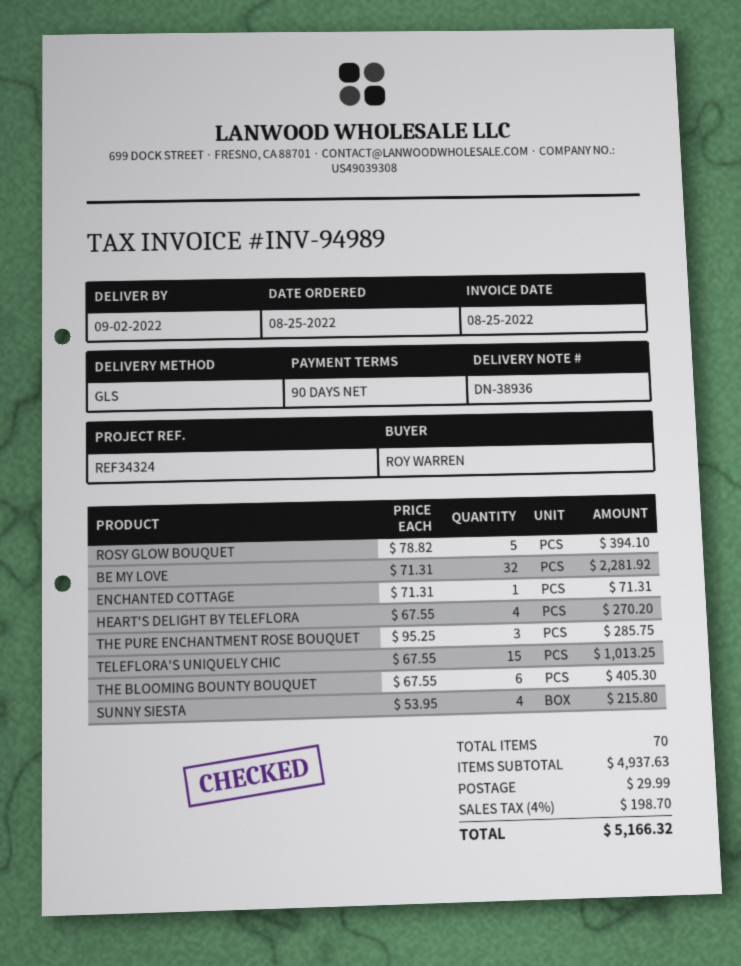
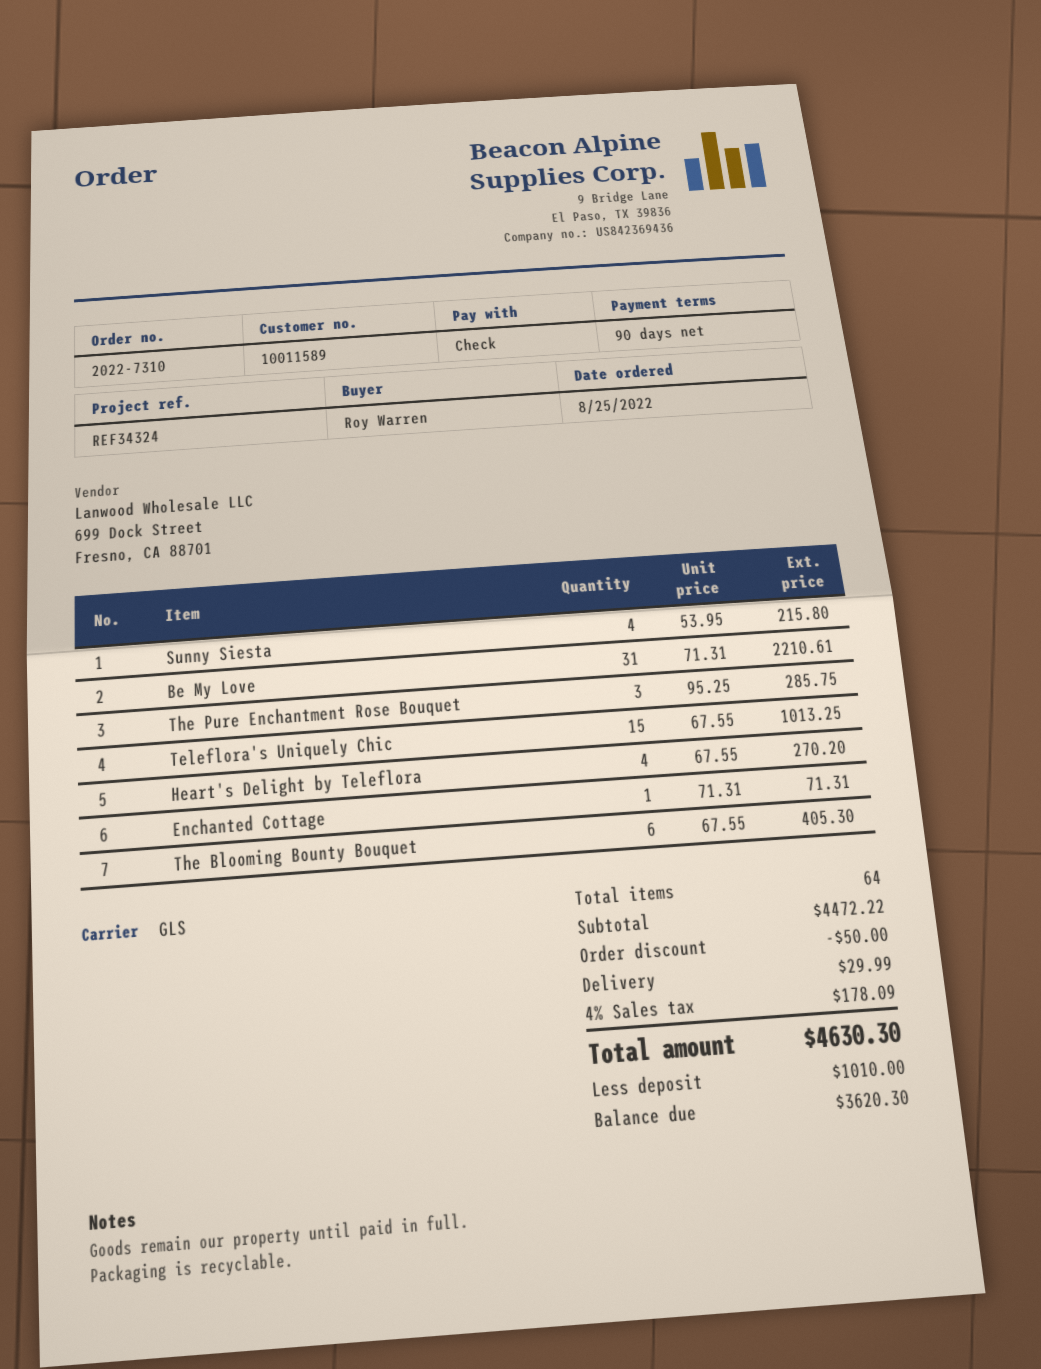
ROSY GLOW BOUQUET: 5 x 78.82 = 394.10 -> none
BE MY LOVE: 32 x 71.31 = 2281.92 -> 31 x 71.31 = 2210.61
total quantity: 70 -> 64
subtotal: 4937.63 -> 4472.22
discount: none -> 50.00
tax: 4% = 198.70 -> 4% = 178.09
total: 5166.32 -> 4630.30

